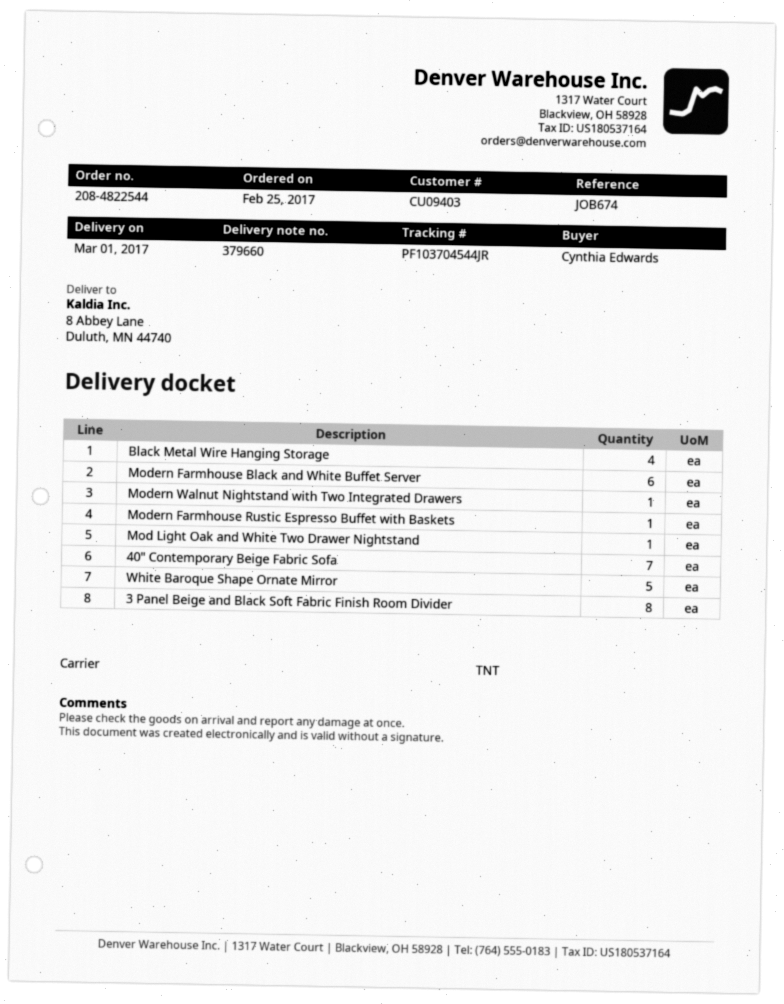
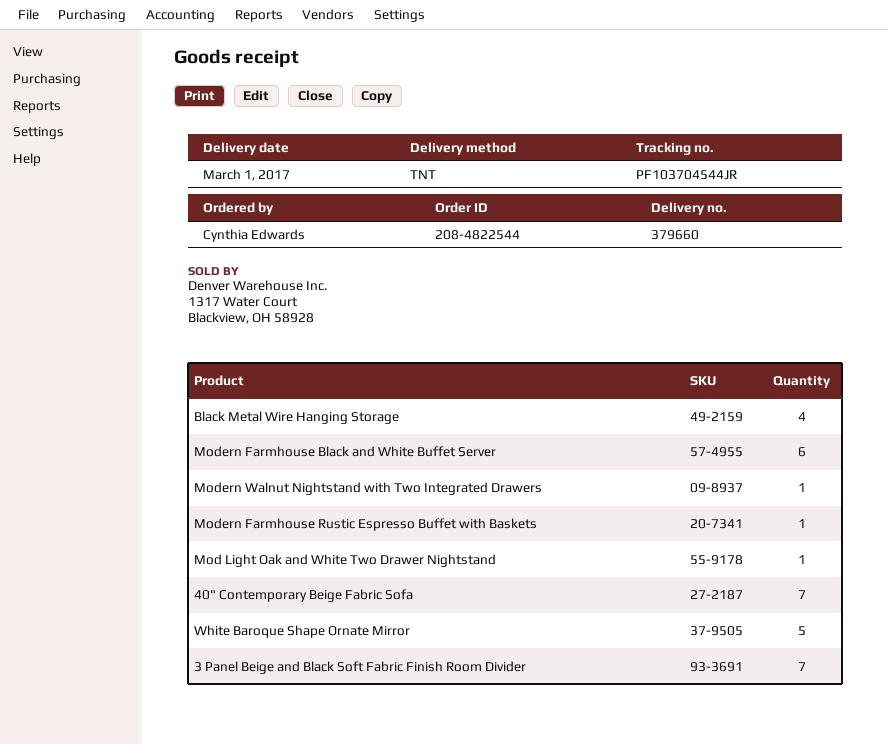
3 Panel Beige and Black Soft Fabric Finish Room Divider: 8 -> 7

